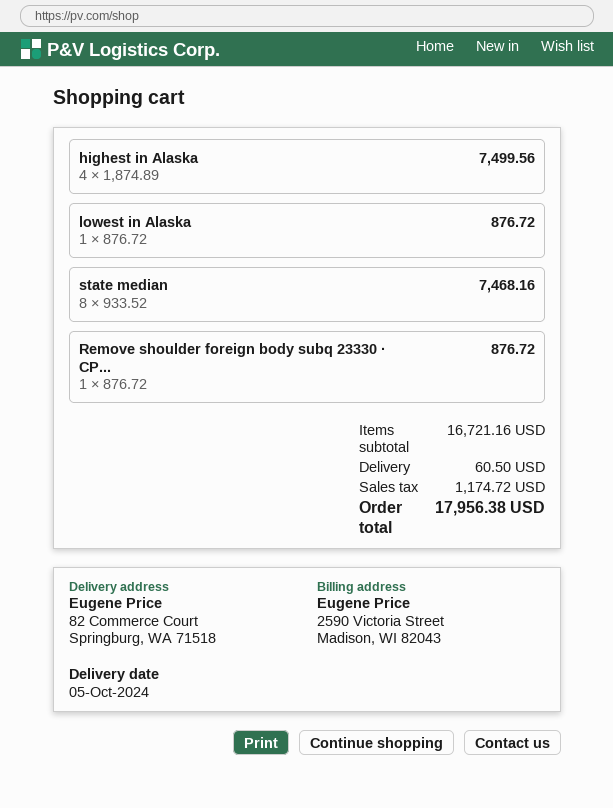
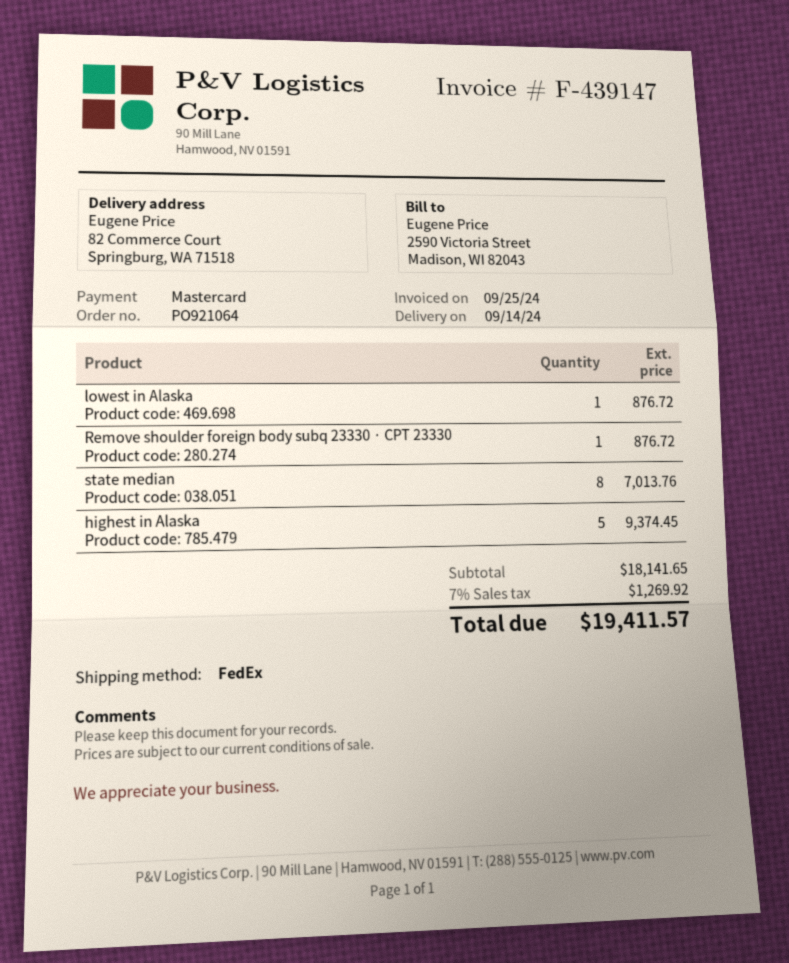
delivery date: 2024-10-05 -> 2024-09-14
highest in Alaska: 4 for 7499.56 -> 5 for 9374.45
state median: 8 for 7468.16 -> 8 for 7013.76
subtotal: 16721.16 -> 18141.65
shipping: 60.50 -> none
tax: 1174.72 -> 1269.92
total: 17956.38 -> 19411.57

